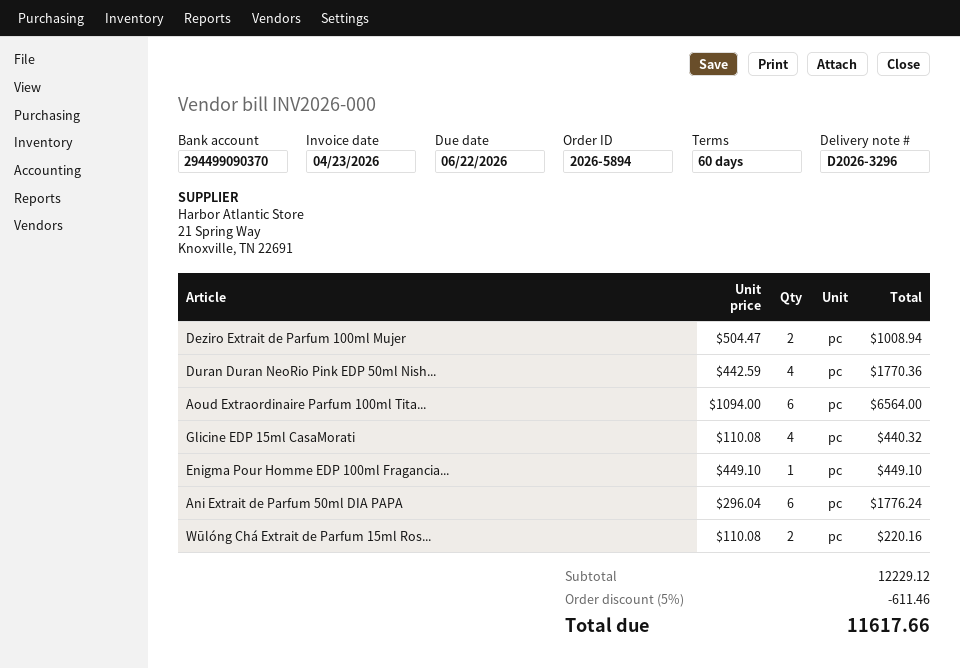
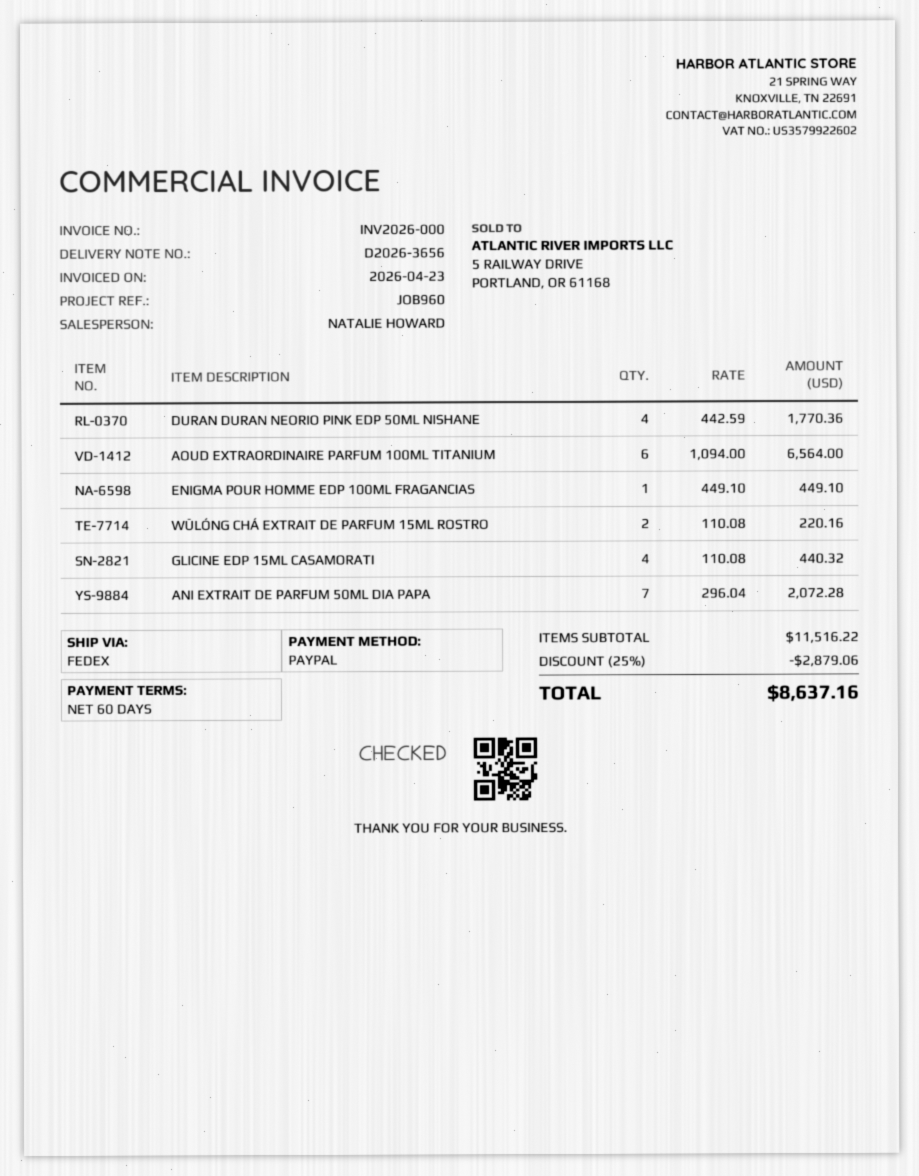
delivery note number: D2026-3296 -> D2026-3656
Deziro Extrait de Parfum 100ml Mujer: 2 x 504.47 = 1008.94 -> none
Ani Extrait de Parfum 50ml DIA PAPA: 6 x 296.04 = 1776.24 -> 7 x 296.04 = 2072.28
subtotal: 12229.12 -> 11516.22
discount: 5% = 611.46 -> 25% = 2879.06
total: 11617.66 -> 8637.16

